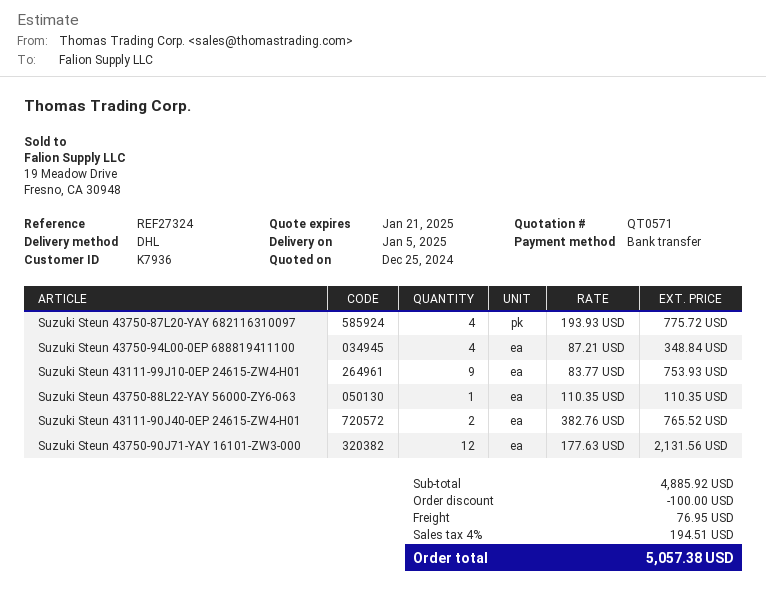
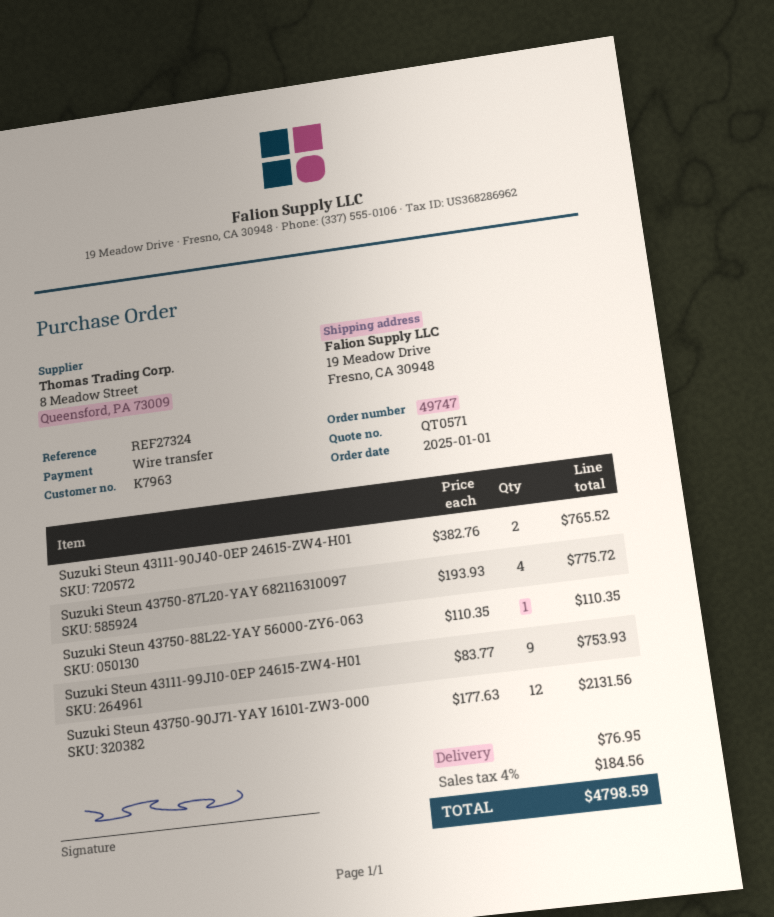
customer number: K7936 -> K7963
Suzuki Steun 43750-94L00-0EP 688819411100: 4 x 87.21 = 348.84 -> none
discount: 100.00 -> none
tax: 4% = 194.51 -> 4% = 184.56
total: 5057.38 -> 4798.59

